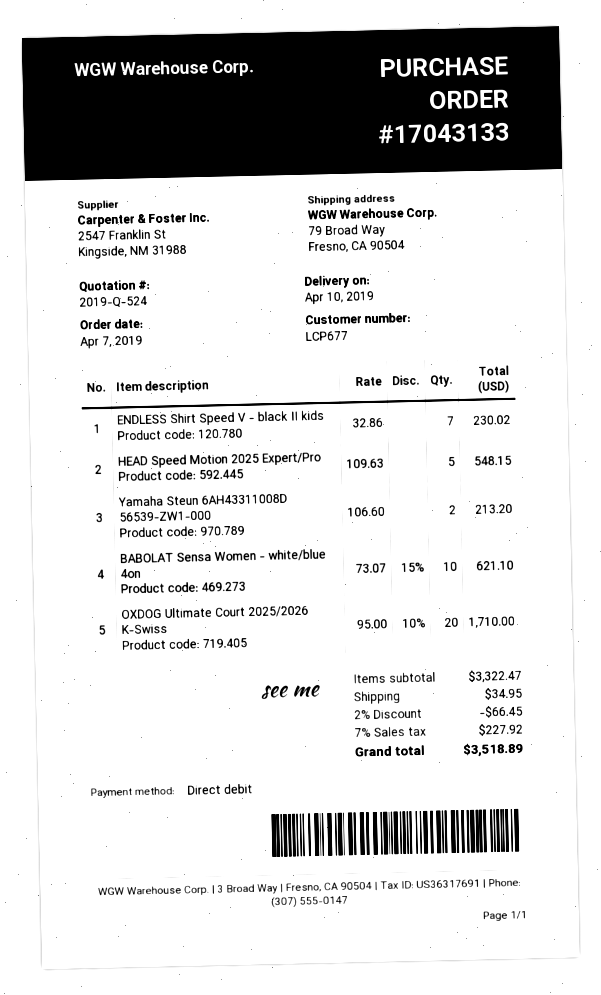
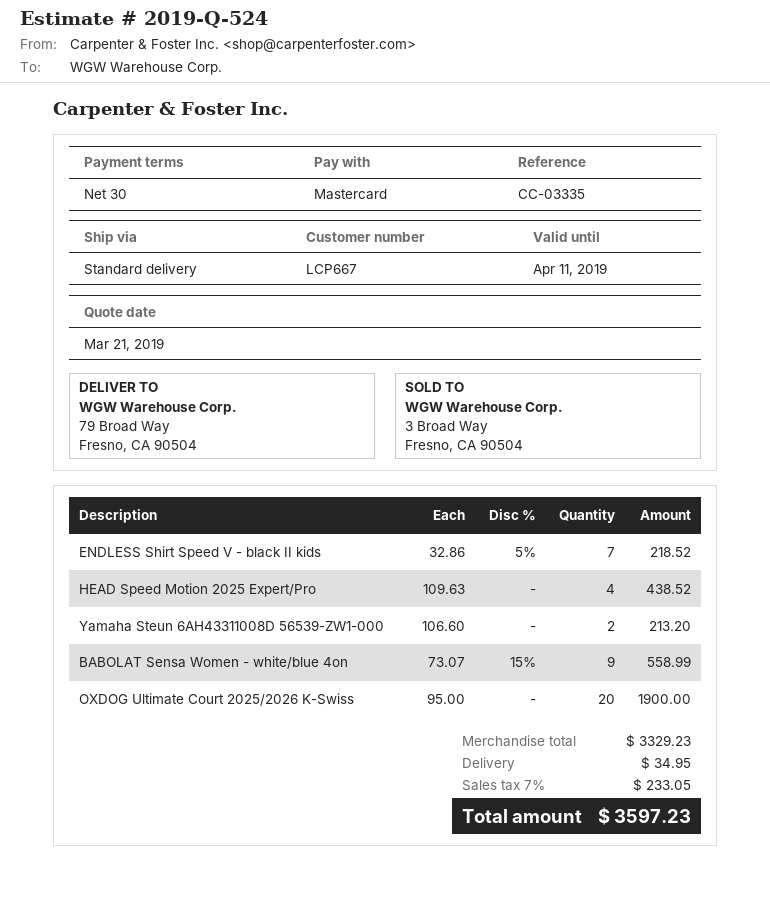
customer number: LCP677 -> LCP667
payment method: direct debit -> Mastercard
ENDLESS Shirt Speed V - black II kids: 7 x 32.86 = 230.02 -> 7 x 32.86 - 5% = 218.52
HEAD Speed Motion 2025 Expert/Pro: 5 x 109.63 = 548.15 -> 4 x 109.63 = 438.52
BABOLAT Sensa Women - white/blue 4on: 10 x 73.07 - 15% = 621.10 -> 9 x 73.07 - 15% = 558.99
OXDOG Ultimate Court 2025/2026 K-Swiss: 20 x 95.00 - 10% = 1710.00 -> 20 x 95.00 = 1900.00
subtotal: 3322.47 -> 3329.23
discount: 2% = 66.45 -> none
tax: 7% = 227.92 -> 7% = 233.05
total: 3518.89 -> 3597.23

